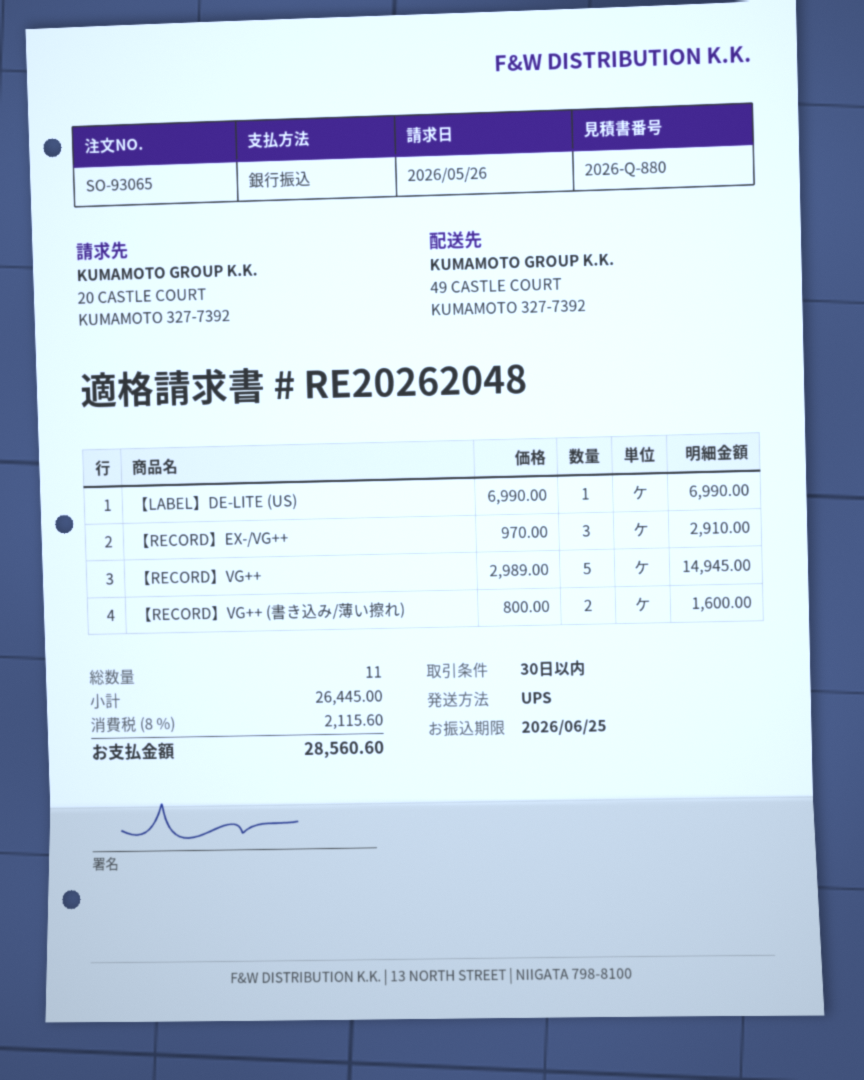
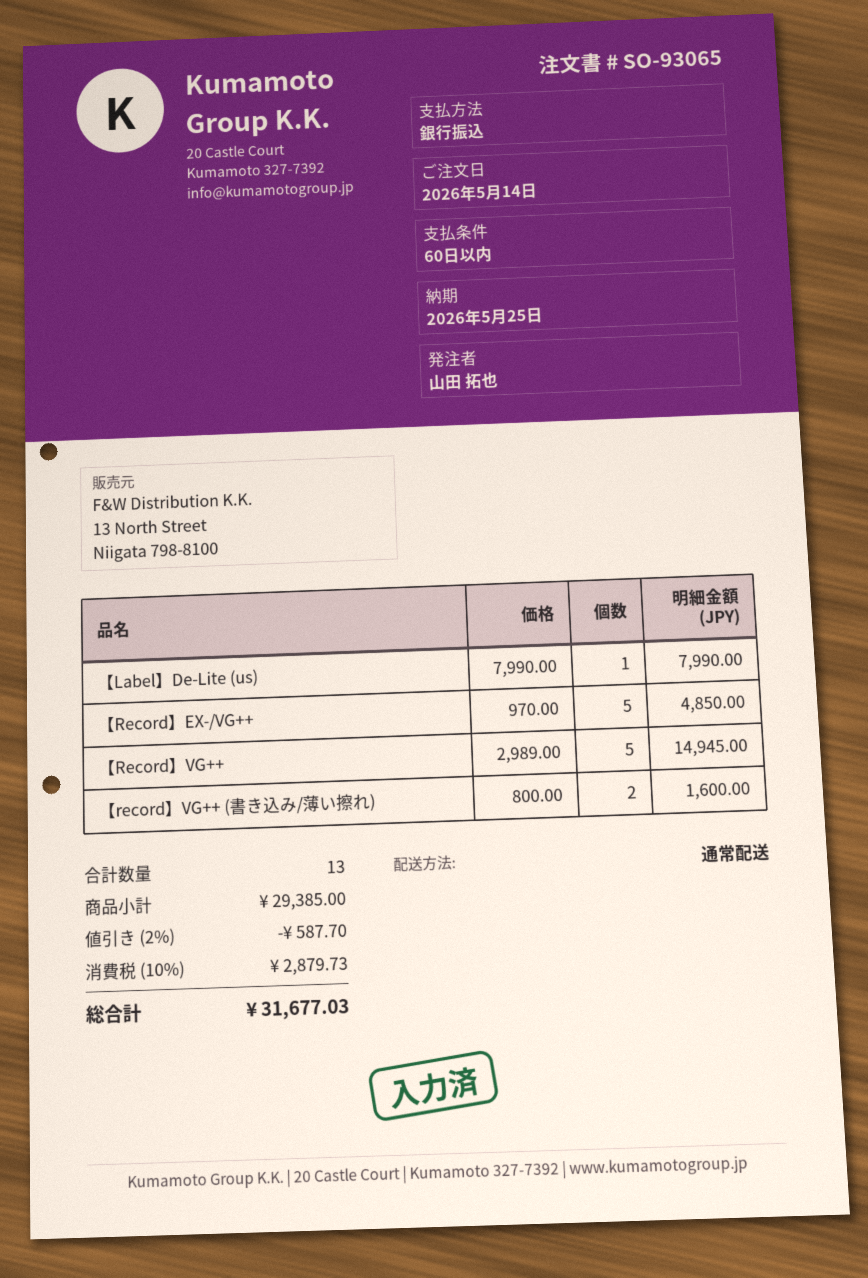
payment terms: 30 days -> 60 days
shipping method: UPS -> standard
【LABEL】DE-LITE (US): 1 x 6990.00 = 6990.00 -> 1 x 7990.00 = 7990.00
【RECORD】EX-/VG++: 3 x 970.00 = 2910.00 -> 5 x 970.00 = 4850.00
total quantity: 11 -> 13
subtotal: 26445.00 -> 29385.00
discount: none -> 2% = 587.70
tax: 8% = 2115.60 -> 10% = 2879.73
total: 28560.60 -> 31677.03

